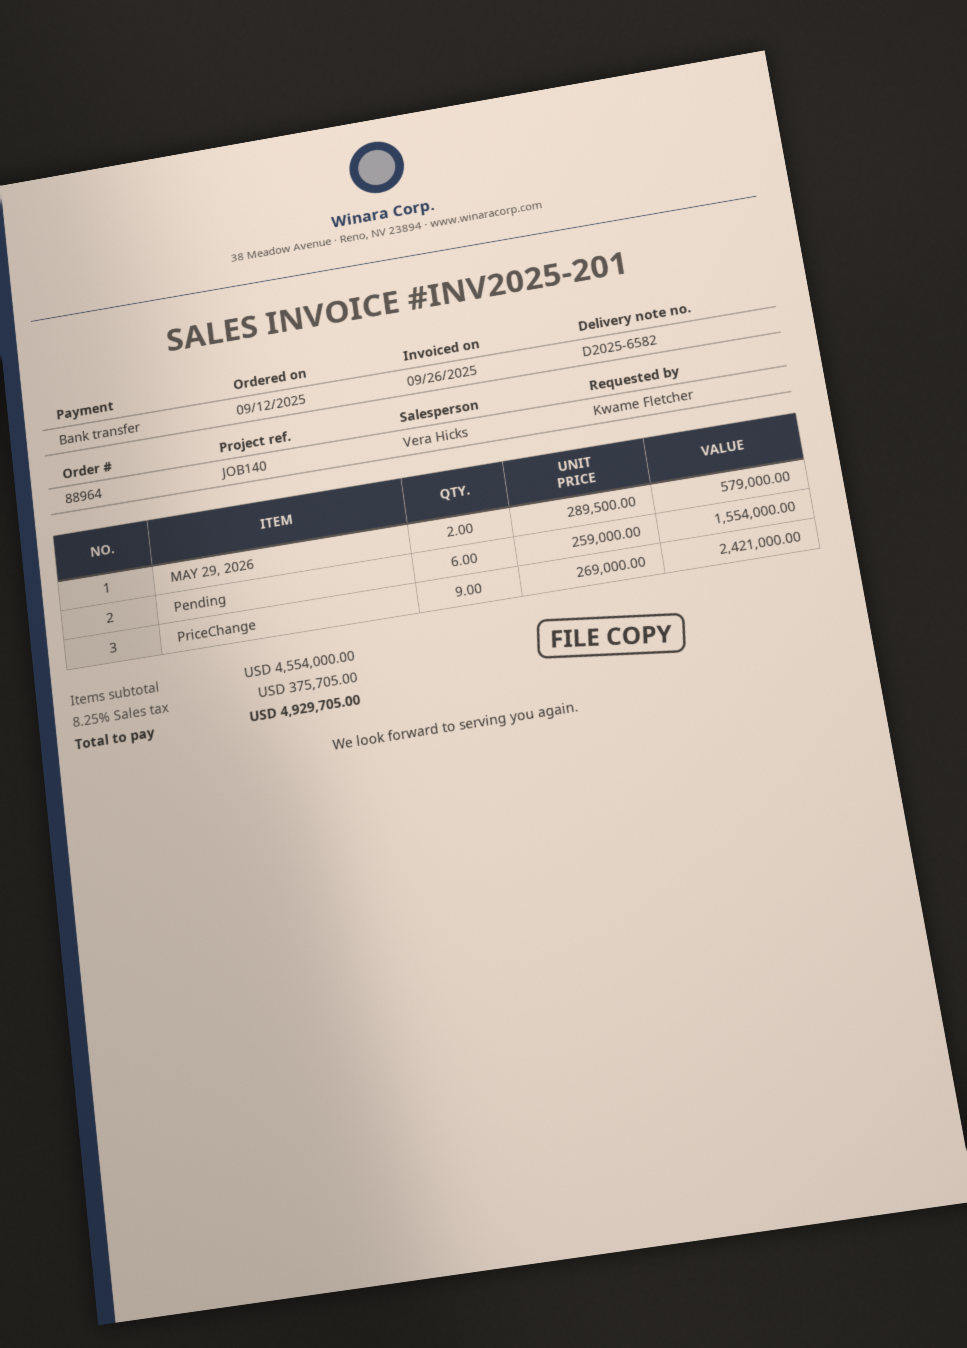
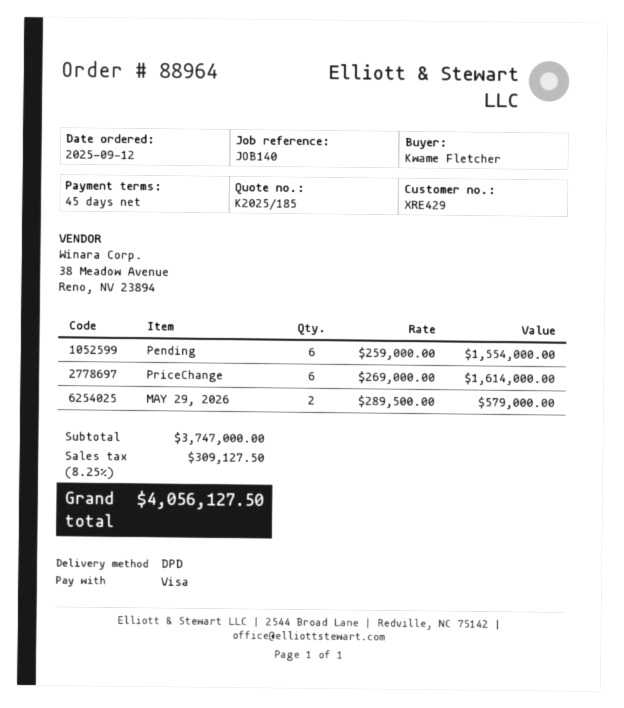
payment method: bank transfer -> Visa
PriceChange: 9 x 269000.00 = 2421000.00 -> 6 x 269000.00 = 1614000.00
subtotal: 4554000.00 -> 3747000.00
tax: 8.25% = 375705.00 -> 8.25% = 309127.50
total: 4929705.00 -> 4056127.50

